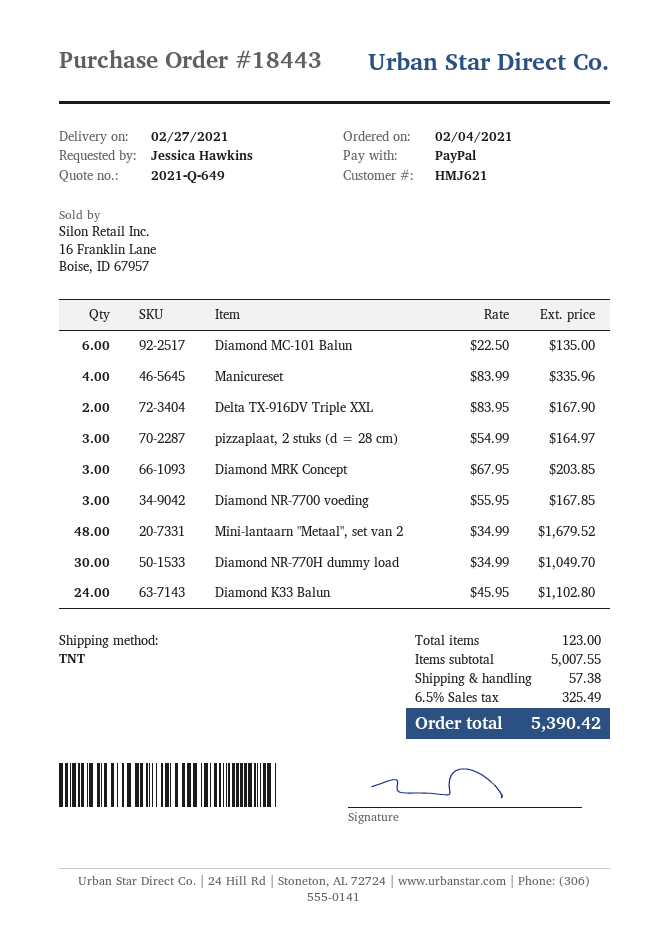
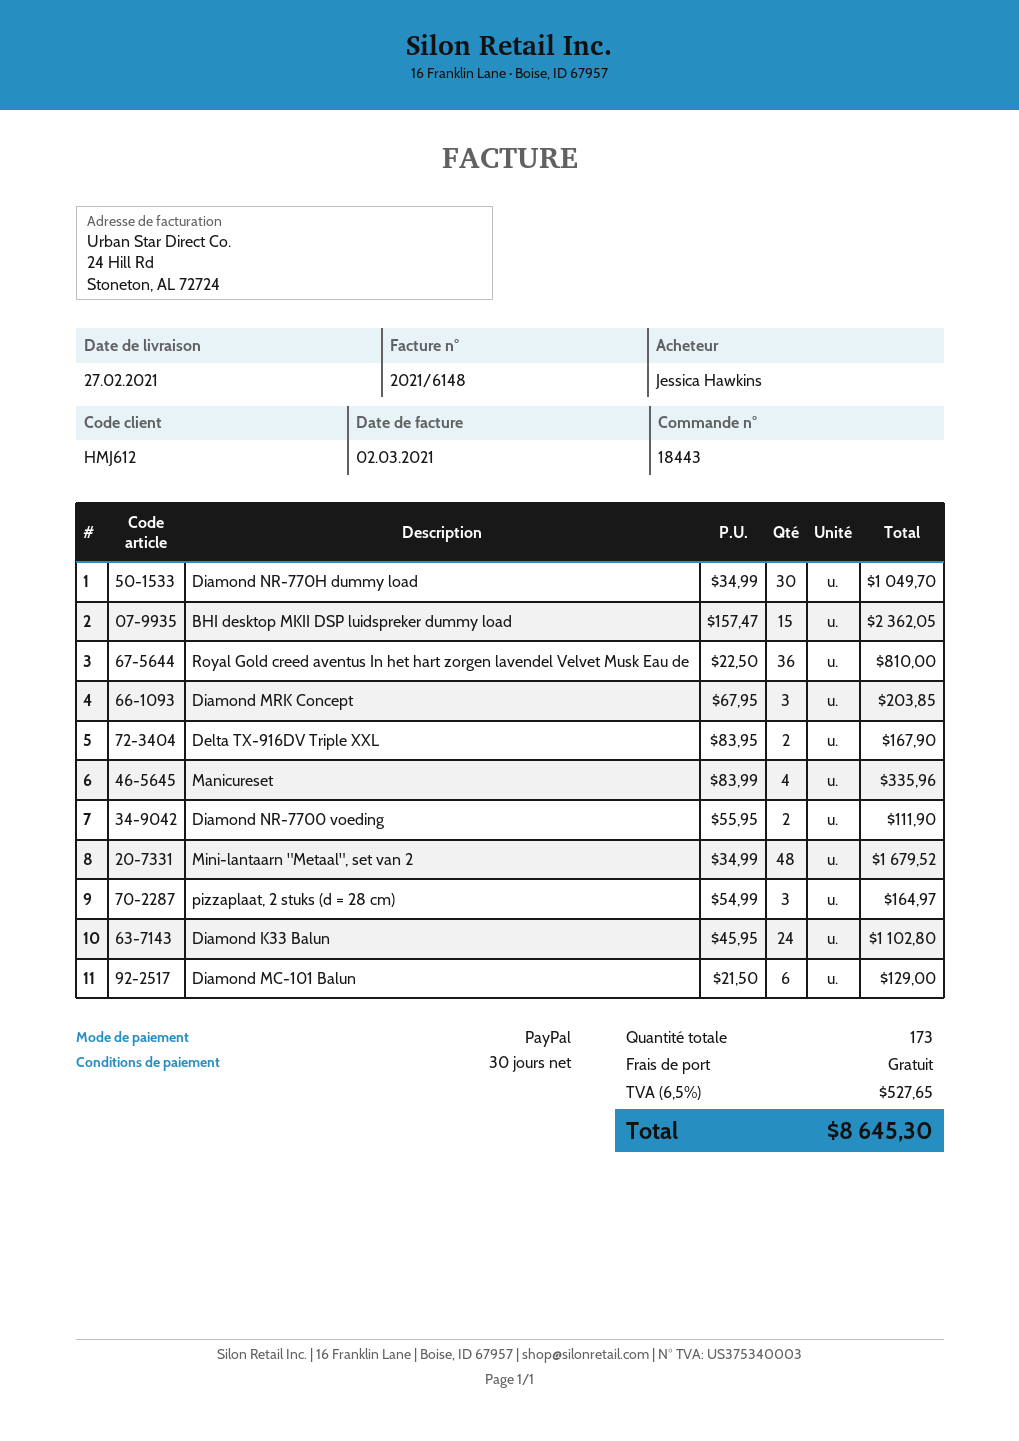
customer number: HMJ621 -> HMJ612
Diamond MC-101 Balun: 6 x 22.50 = 135.00 -> 6 x 21.50 = 129.00
Diamond NR-7700 voeding: 3 x 55.95 = 167.85 -> 2 x 55.95 = 111.90
BHI desktop MKII DSP luidspreker dummy load: none -> 15 x 157.47 = 2362.05
Royal Gold creed aventus In het hart zorgen lavendel Velvet Musk Eau de: none -> 36 x 22.50 = 810.00
total quantity: 123 -> 173
shipping: 57.38 -> 0.00
tax: 6.5% = 325.49 -> 6.5% = 527.65
total: 5390.42 -> 8645.30

